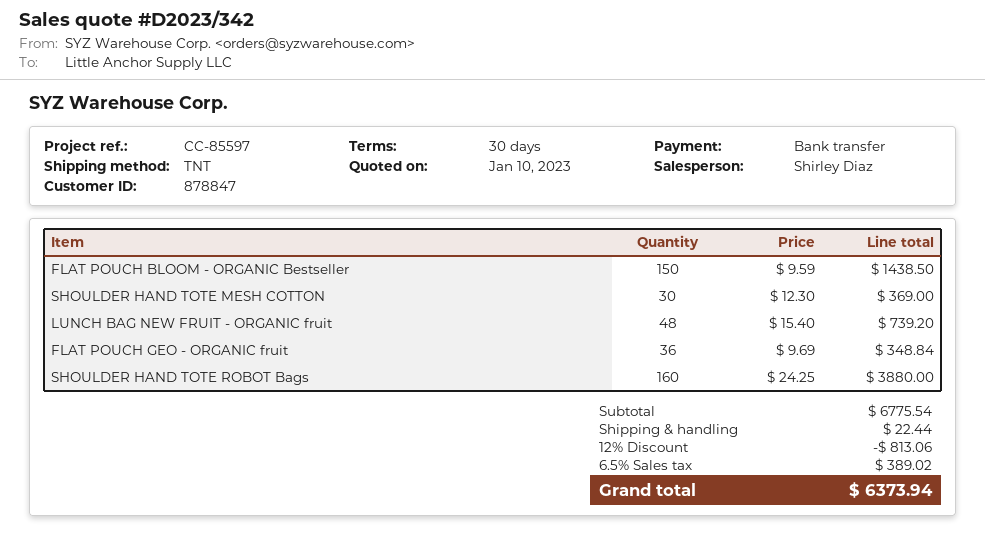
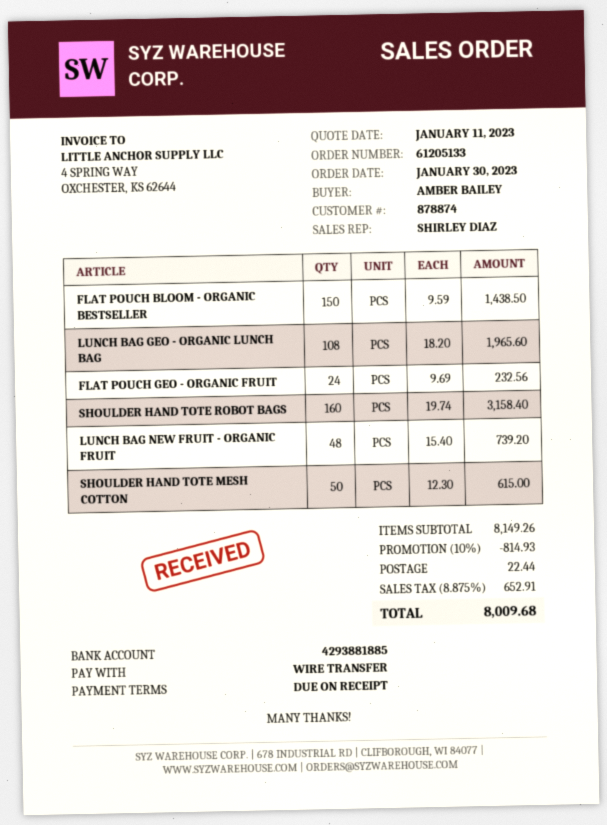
quote date: 2023-01-10 -> 2023-01-11
payment terms: 30 days -> on receipt
customer number: 878847 -> 878874
SHOULDER HAND TOTE MESH COTTON: 30 x 12.30 = 369.00 -> 50 x 12.30 = 615.00
FLAT POUCH GEO - ORGANIC fruit: 36 x 9.69 = 348.84 -> 24 x 9.69 = 232.56
SHOULDER HAND TOTE ROBOT Bags: 160 x 24.25 = 3880.00 -> 160 x 19.74 = 3158.40
LUNCH BAG GEO - ORGANIC LUNCH BAG: none -> 108 x 18.20 = 1965.60
subtotal: 6775.54 -> 8149.26
discount: 12% = 813.06 -> 10% = 814.93
tax: 6.5% = 389.02 -> 8.875% = 652.91
total: 6373.94 -> 8009.68

